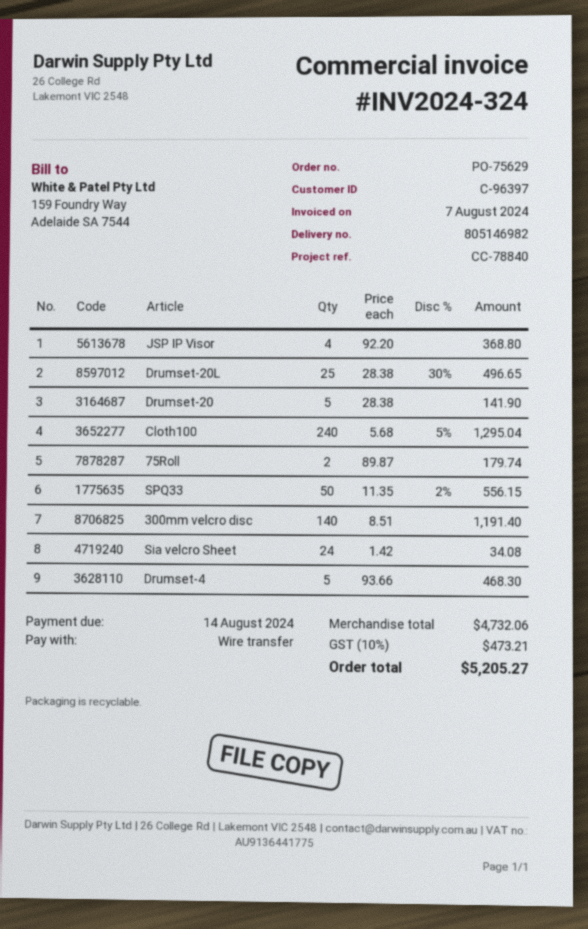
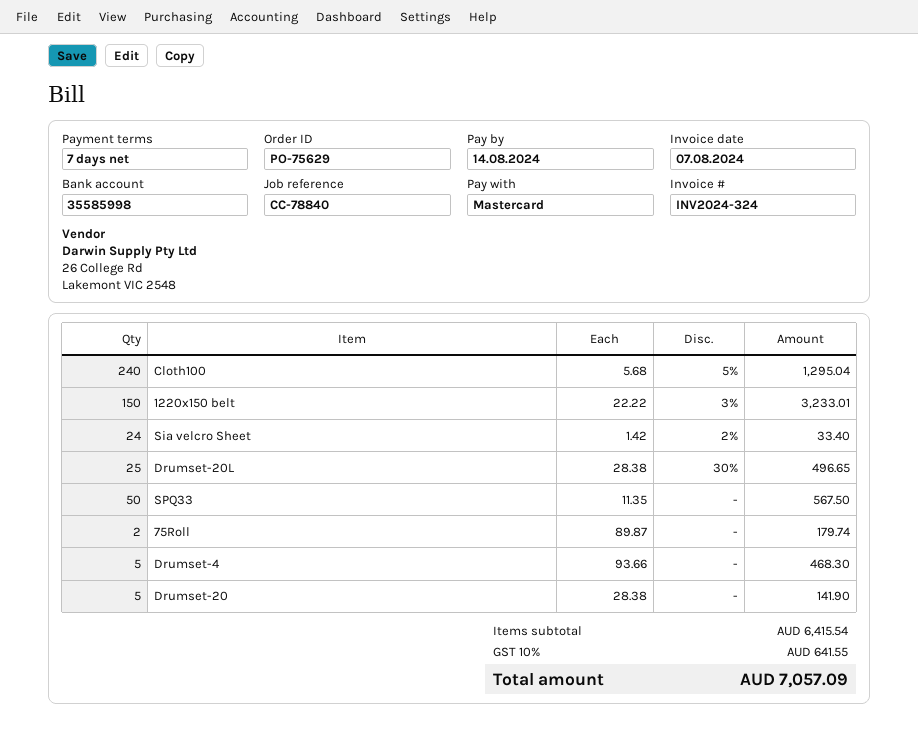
payment method: bank transfer -> Mastercard
JSP IP Visor: 4 x 92.20 = 368.80 -> none
SPQ33: 50 x 11.35 - 2% = 556.15 -> 50 x 11.35 = 567.50
300mm velcro disc: 140 x 8.51 = 1191.40 -> none
Sia velcro Sheet: 24 x 1.42 = 34.08 -> 24 x 1.42 - 2% = 33.40
1220x150 belt: none -> 150 x 22.22 - 3% = 3233.01
subtotal: 4732.06 -> 6415.54
tax: 10% = 473.21 -> 10% = 641.55
total: 5205.27 -> 7057.09

